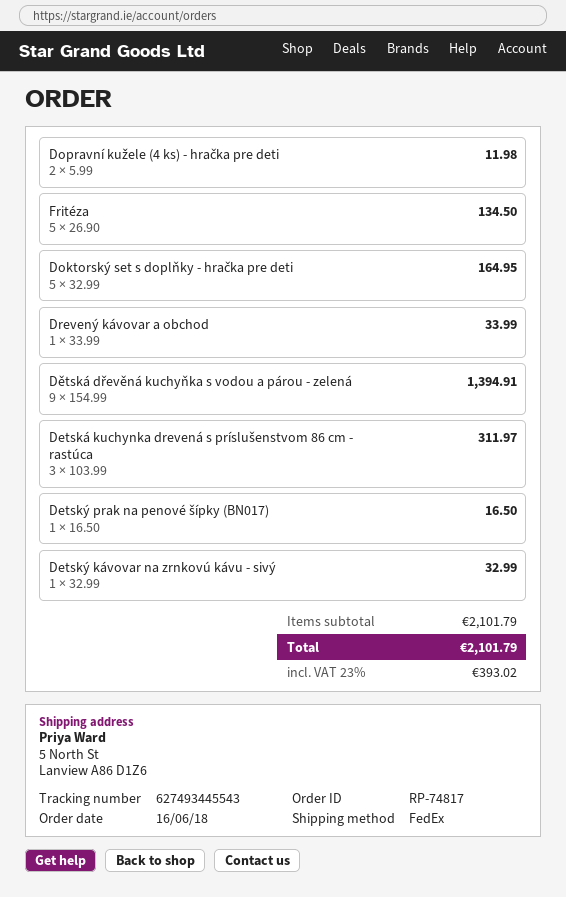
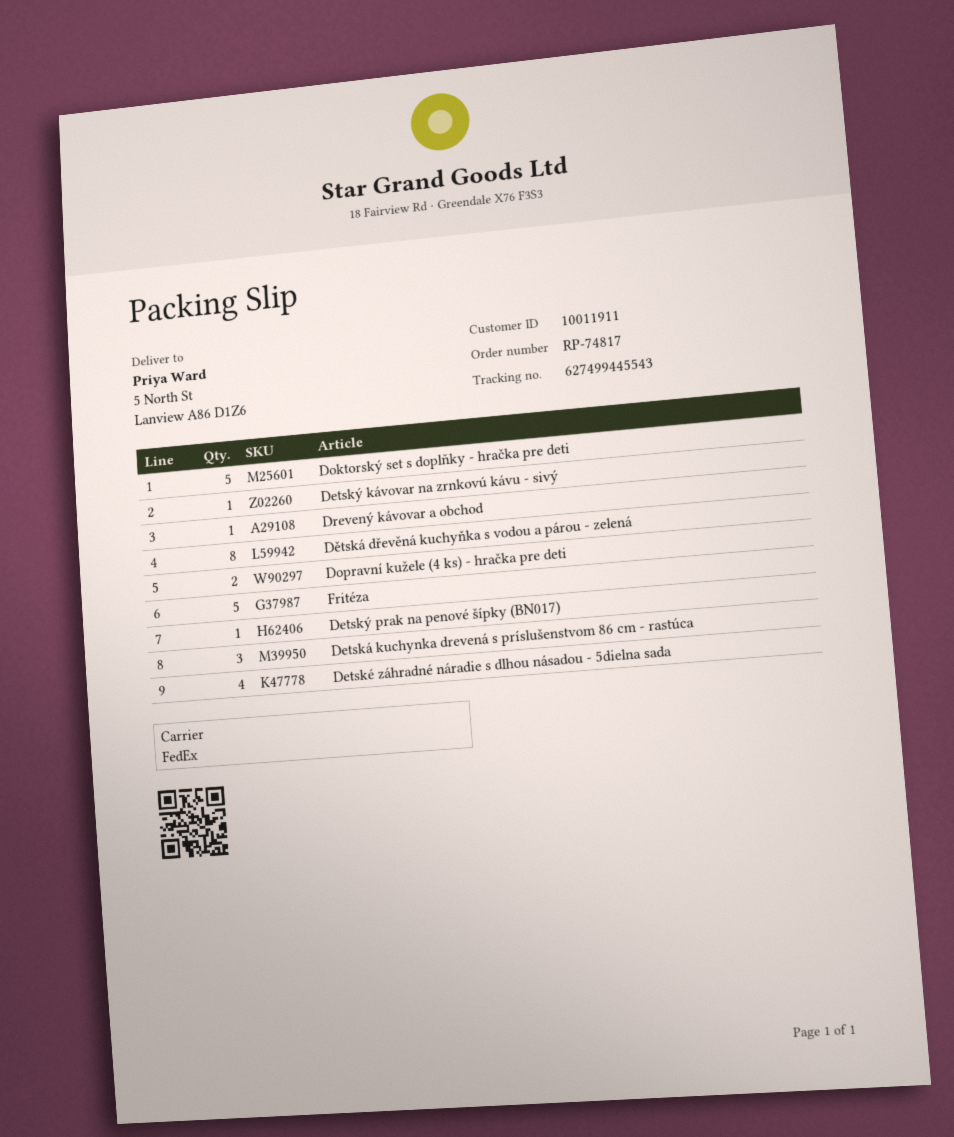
tracking number: 627493445543 -> 627499445543
Dětská dřevěná kuchyňka s vodou a párou - zelená: 9 -> 8
Detské záhradné náradie s dlhou násadou - 5dielna sada: none -> 4

